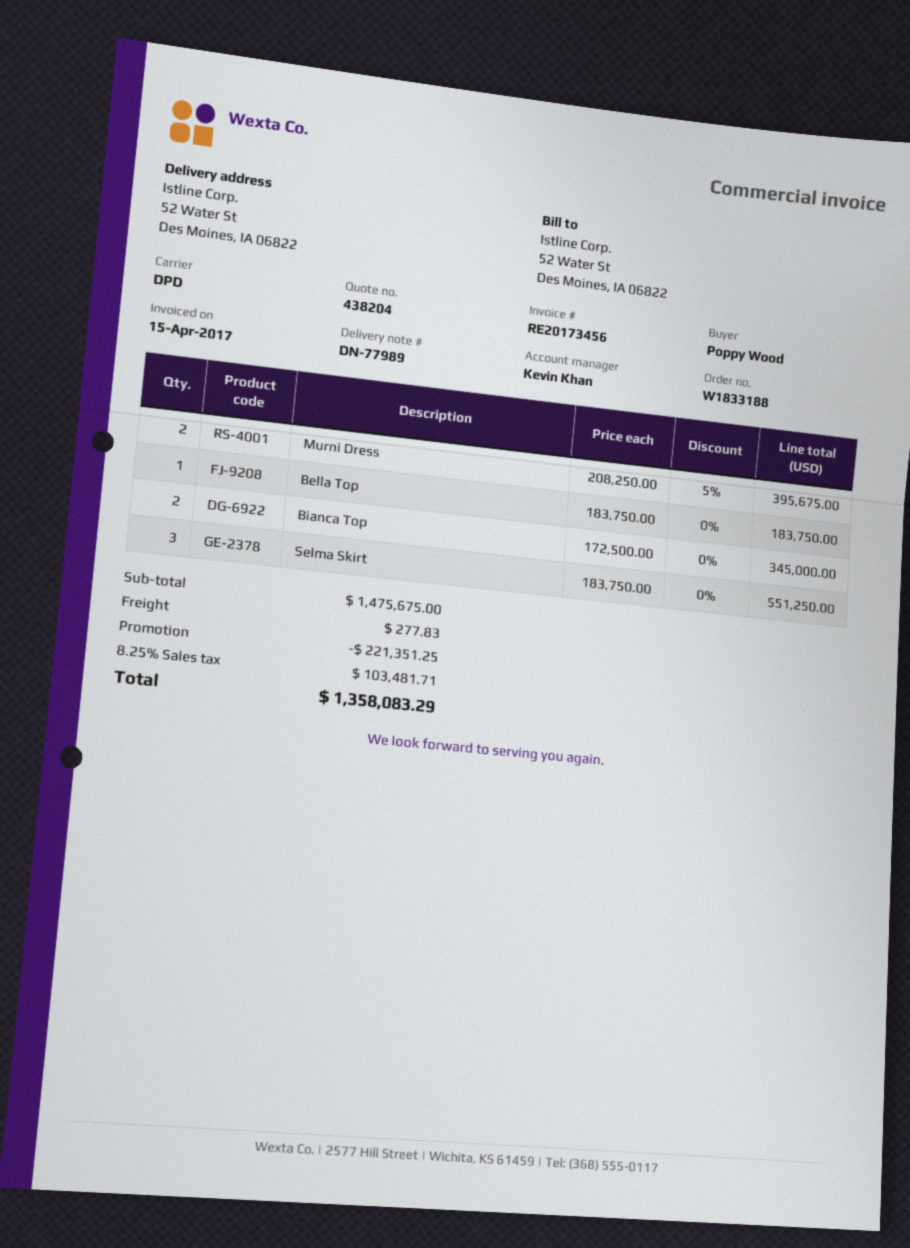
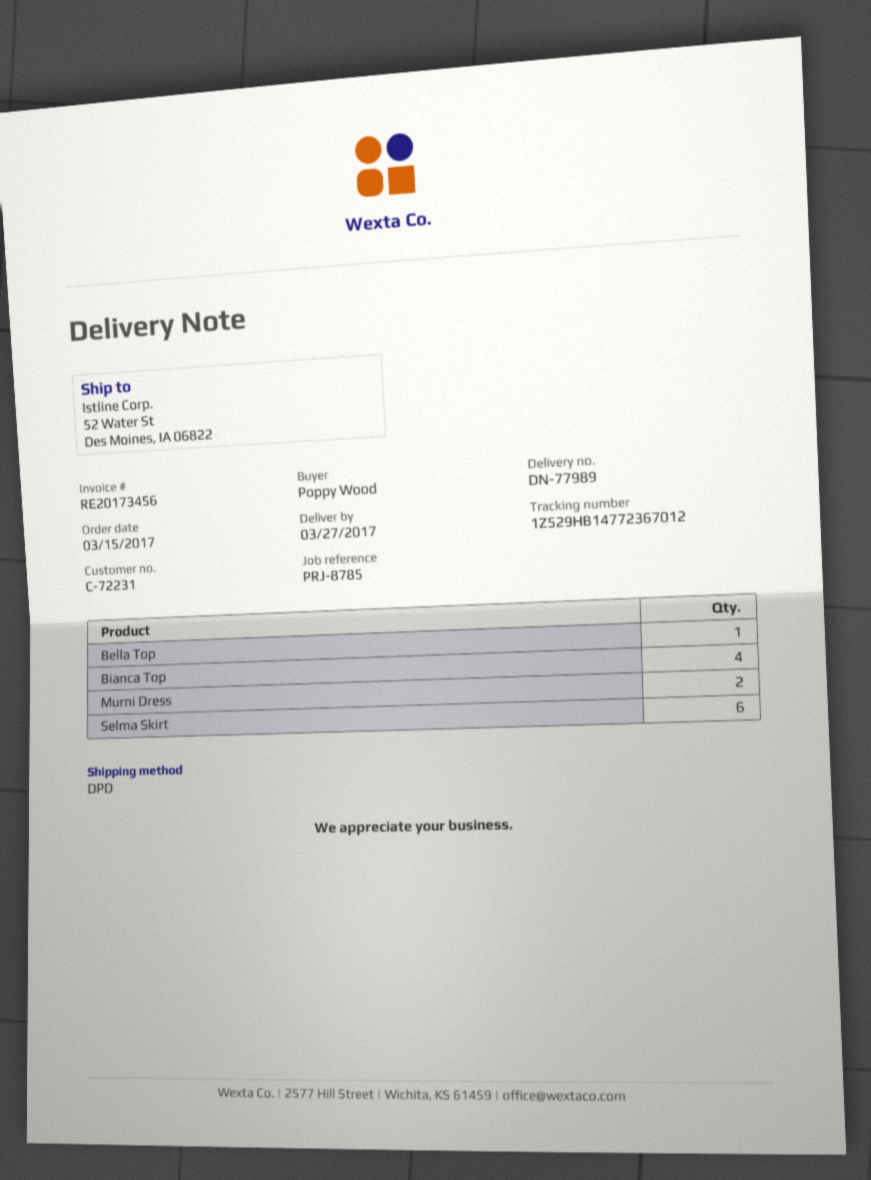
Bianca Top: 2 -> 4
Selma Skirt: 3 -> 6

